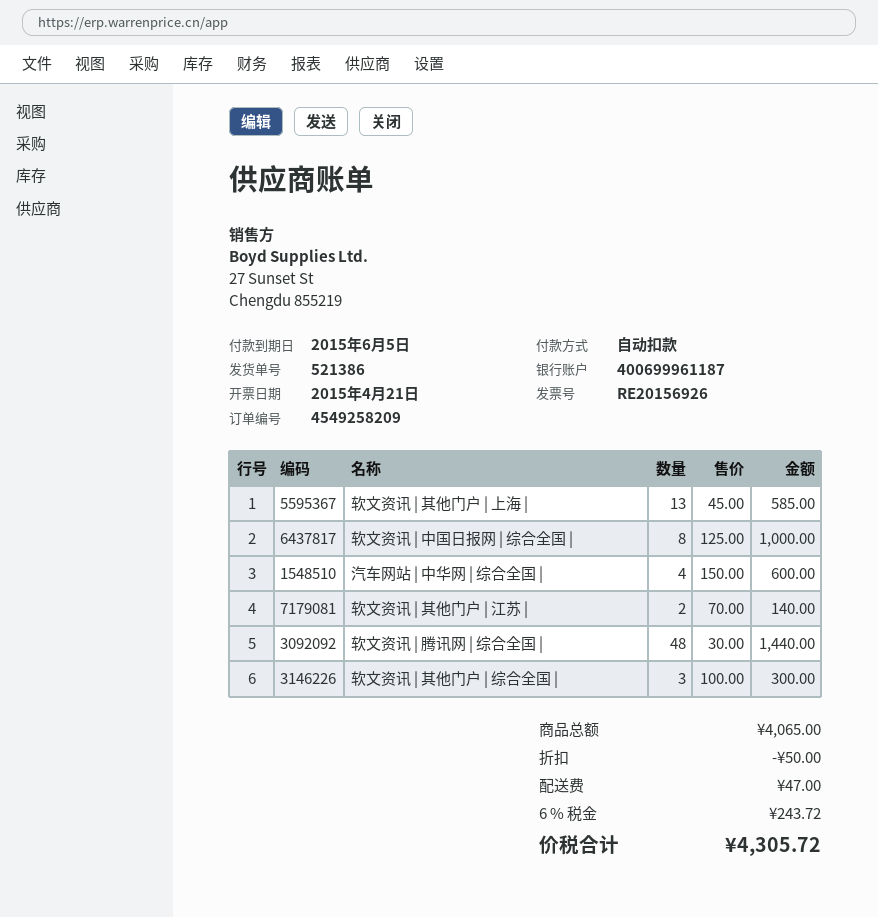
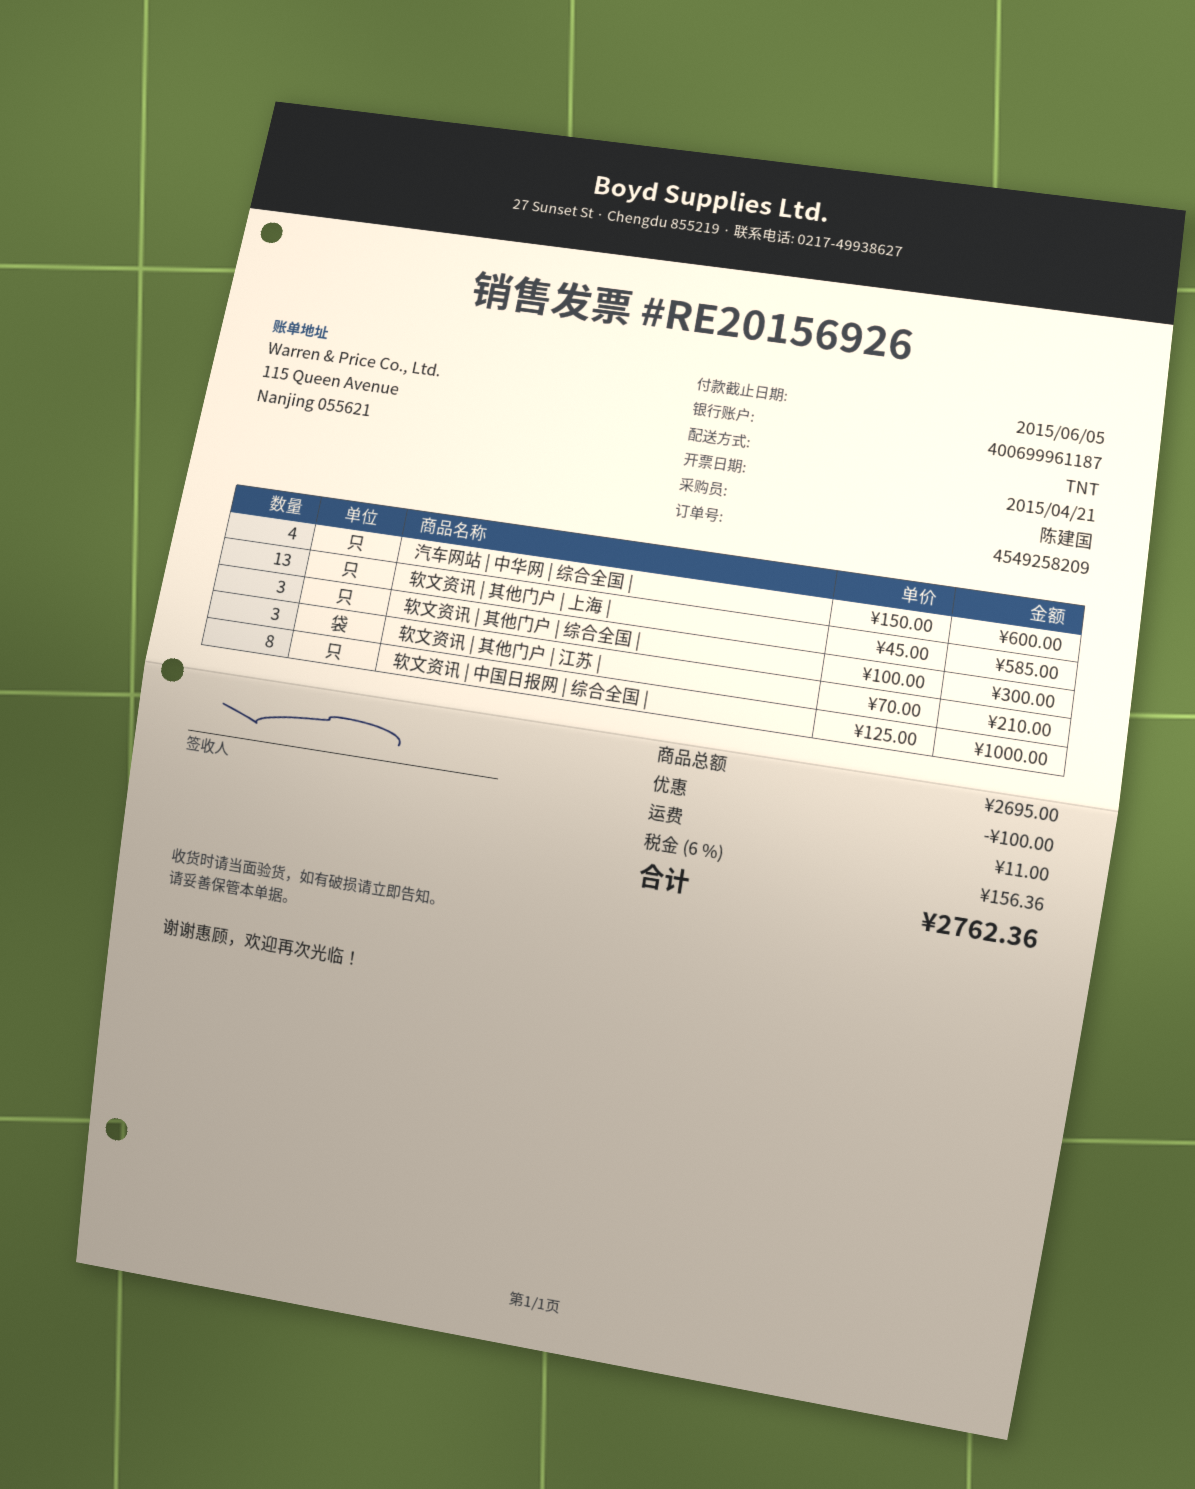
软文资讯 | 其他门户 | 江苏 |: 2 x 70.00 = 140.00 -> 3 x 70.00 = 210.00
软文资讯 | 腾讯网 | 综合全国 |: 48 x 30.00 = 1440.00 -> none
subtotal: 4065.00 -> 2695.00
discount: 50.00 -> 100.00
shipping: 47.00 -> 11.00
tax: 6% = 243.72 -> 6% = 156.36
total: 4305.72 -> 2762.36

